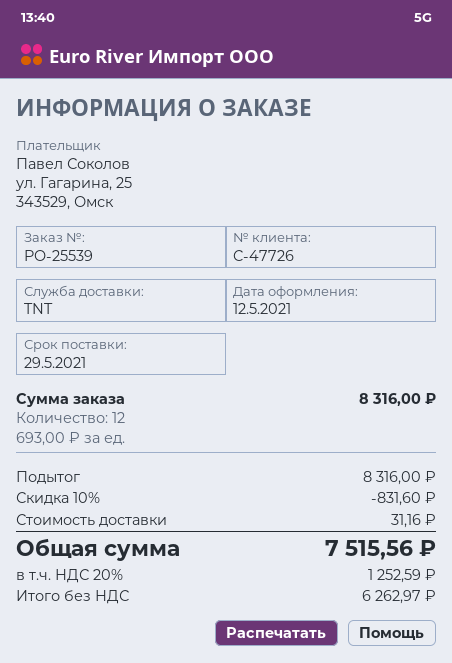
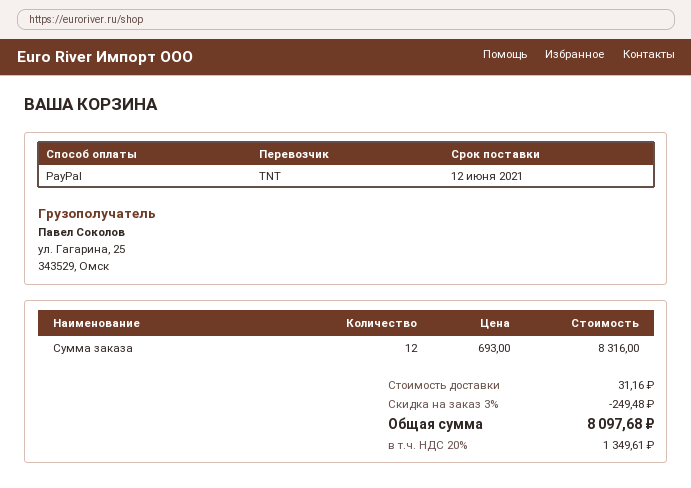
delivery date: 2021-05-29 -> 2021-06-12
discount: 10% = 831.60 -> 3% = 249.48
tax: 20% = 1252.59 -> 20% = 1349.61
total: 7515.56 -> 8097.68

